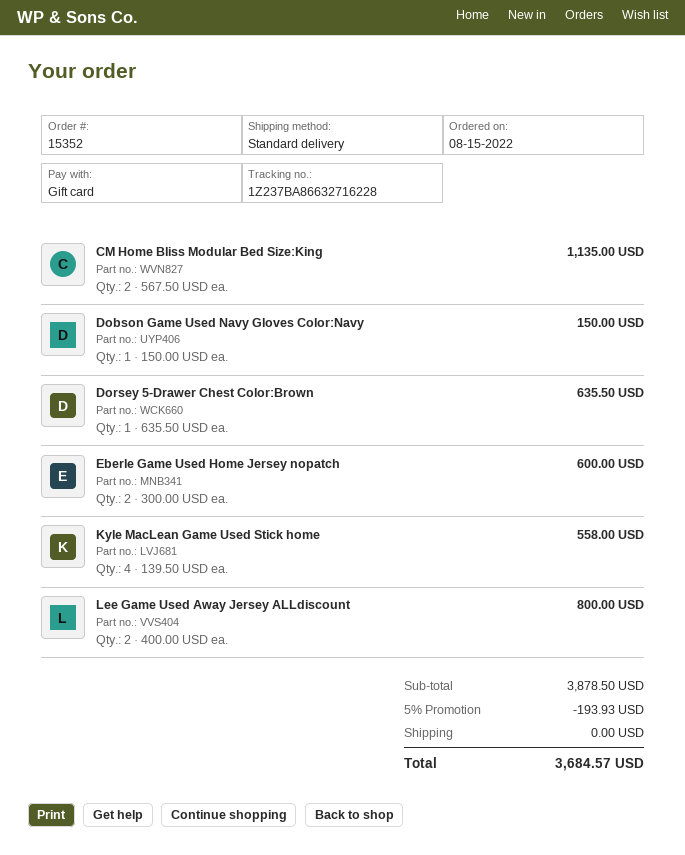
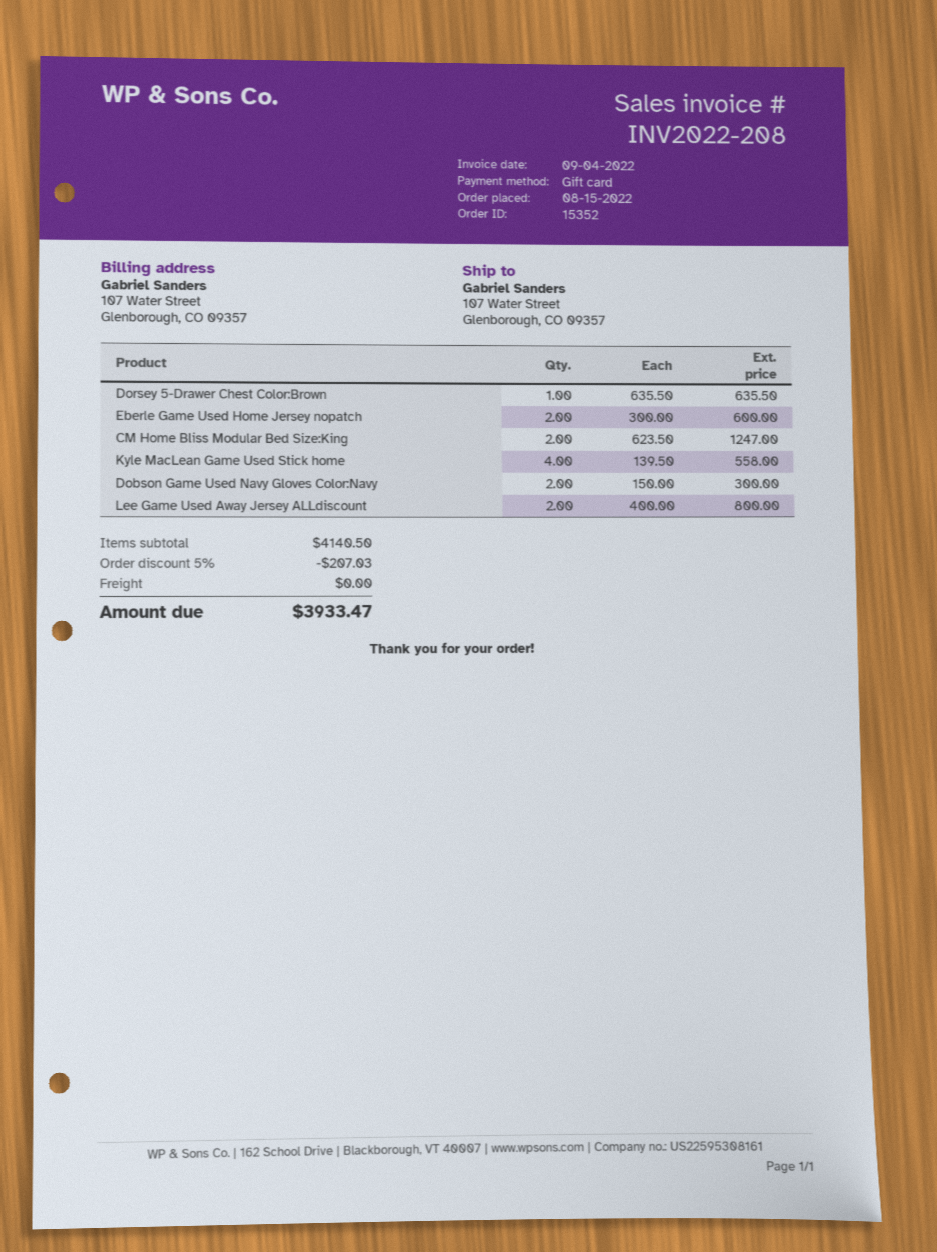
CM Home Bliss Modular Bed Size:King: 2 x 567.50 = 1135.00 -> 2 x 623.50 = 1247.00
Dobson Game Used Navy Gloves Color:Navy: 1 x 150.00 = 150.00 -> 2 x 150.00 = 300.00
subtotal: 3878.50 -> 4140.50
discount: 5% = 193.93 -> 5% = 207.03
total: 3684.57 -> 3933.47

